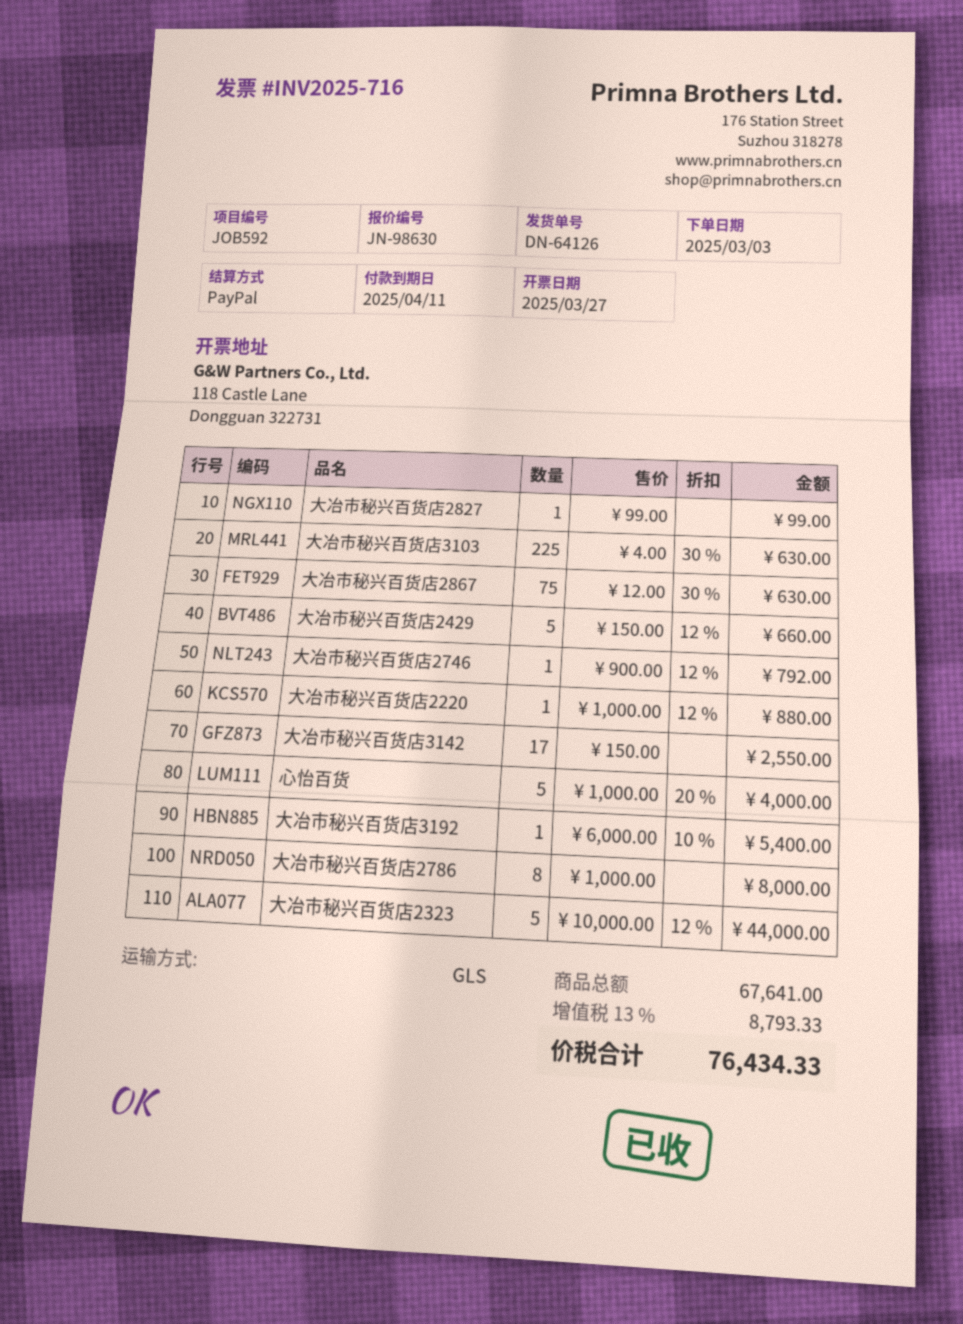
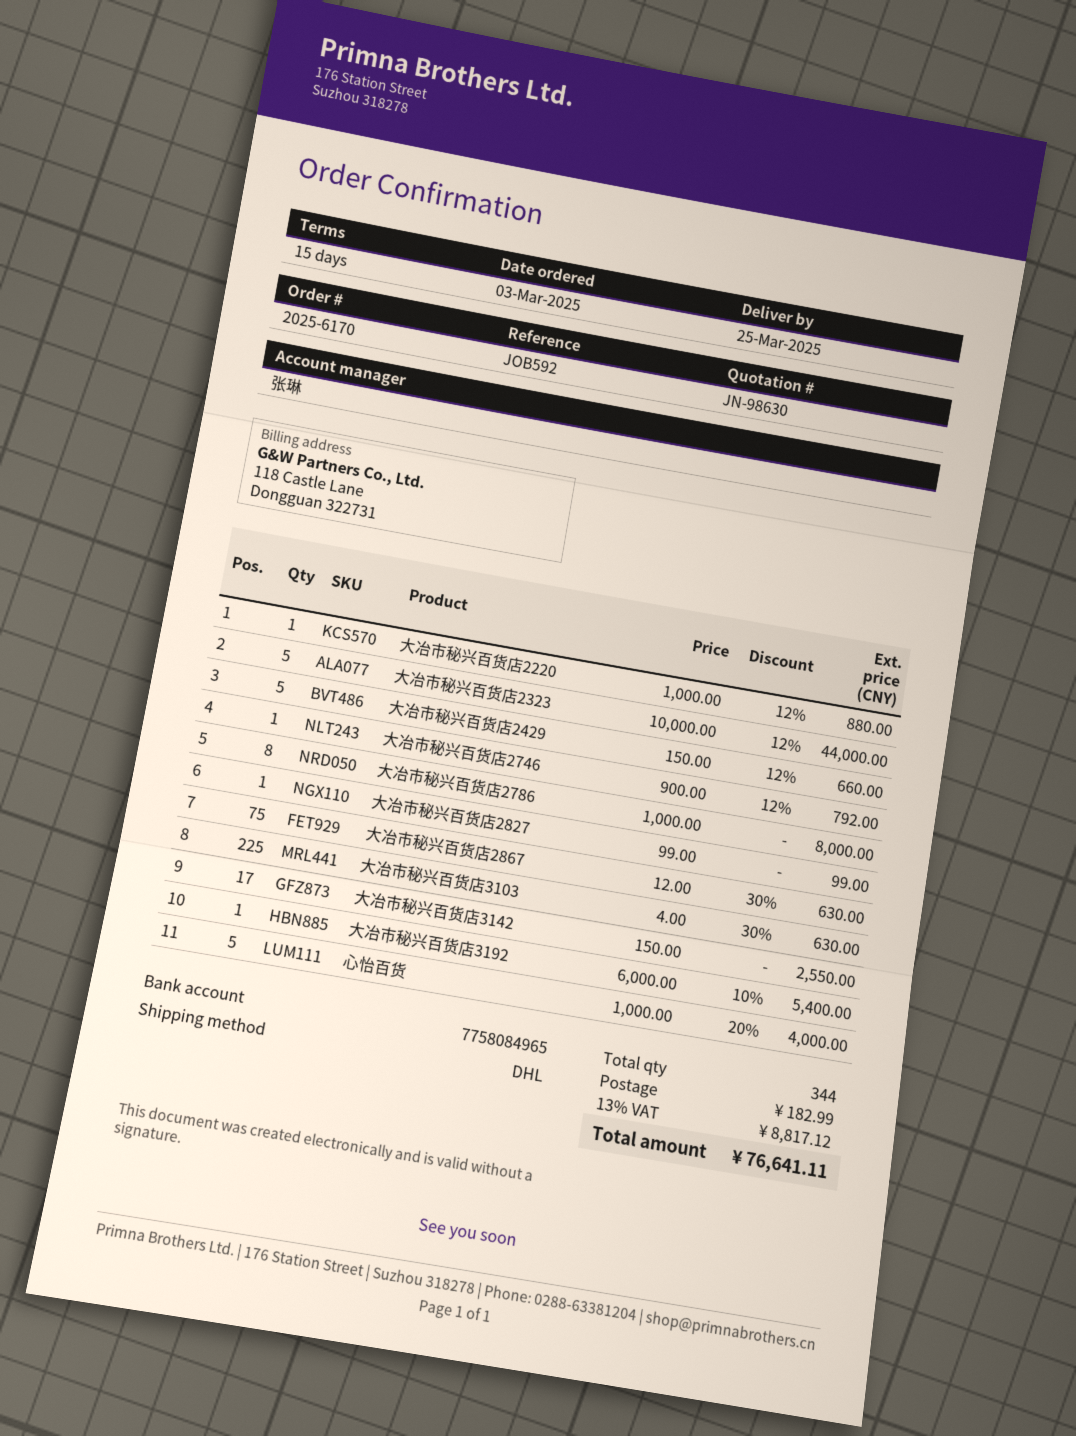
shipping method: GLS -> DHL
shipping: none -> 182.99
tax: 13% = 8793.33 -> 13% = 8817.12
total: 76434.33 -> 76641.11

